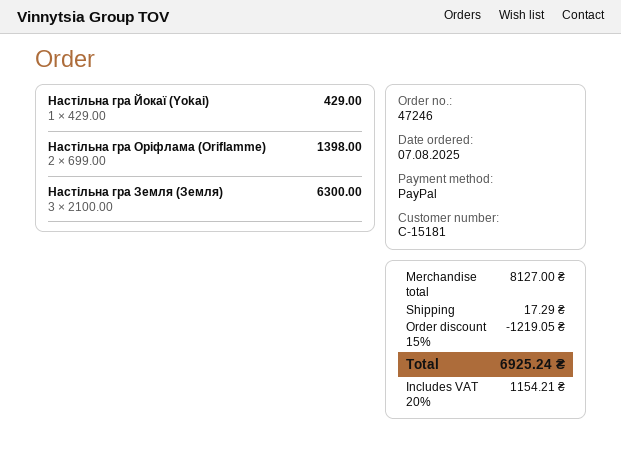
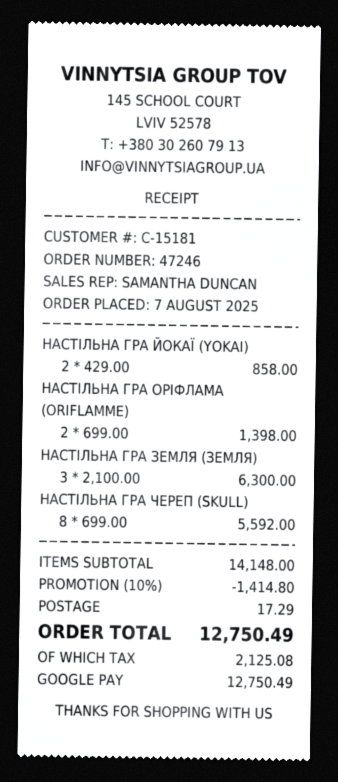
payment method: PayPal -> Google Pay
Настільна гра Йокаї (Yokai): 1 x 429.00 = 429.00 -> 2 x 429.00 = 858.00
НАСТІЛЬНА ГРА ЧЕРЕП (SKULL): none -> 8 x 699.00 = 5592.00
subtotal: 8127.00 -> 14148.00
discount: 15% = 1219.05 -> 10% = 1414.80
tax: 1154.21 -> 2125.08
total: 6925.24 -> 12750.49

